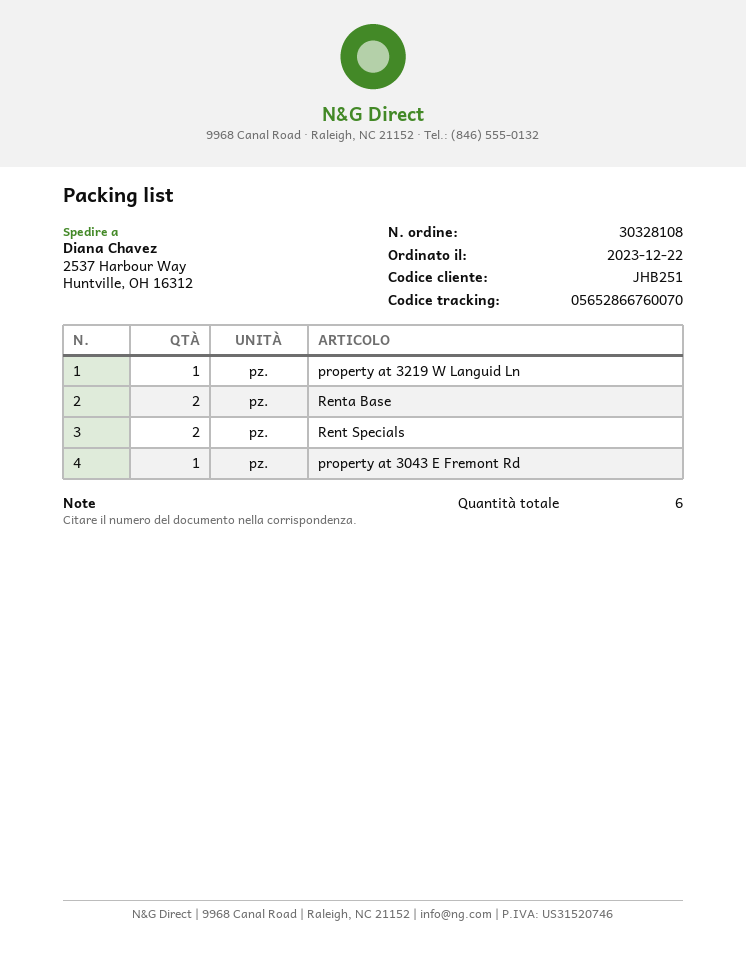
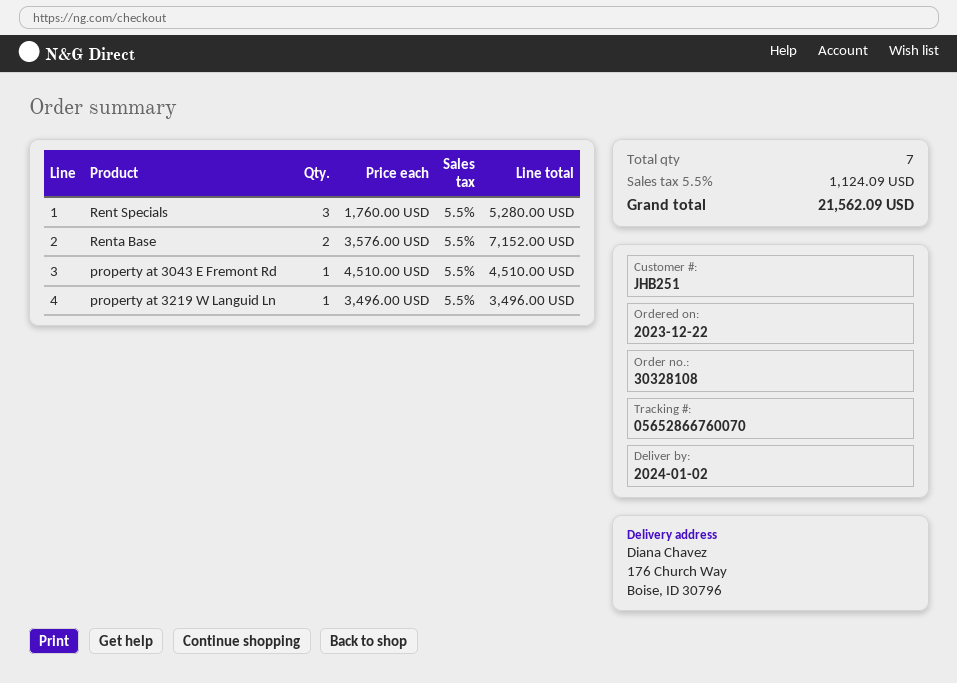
ship to: 2537 Harbour Way, Huntville, OH 16312 -> 176 Church Way, Boise, ID 30796
Rent Specials: 2 -> 3
total quantity: 6 -> 7

